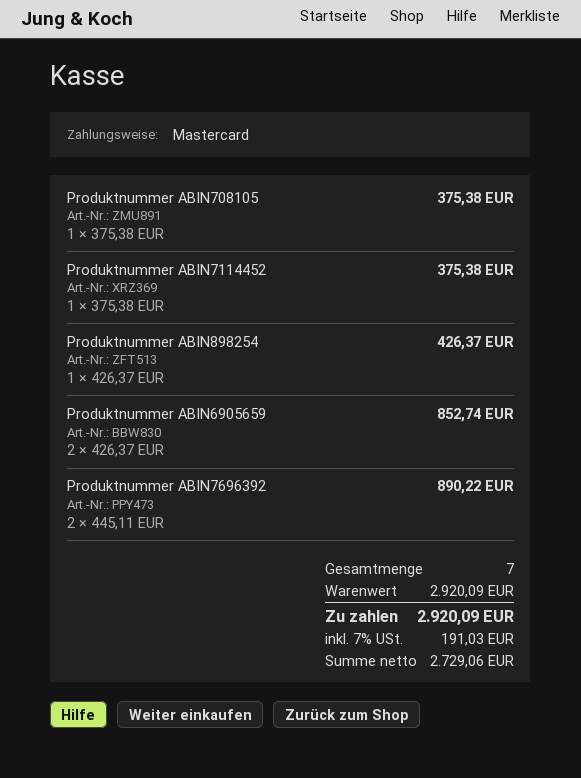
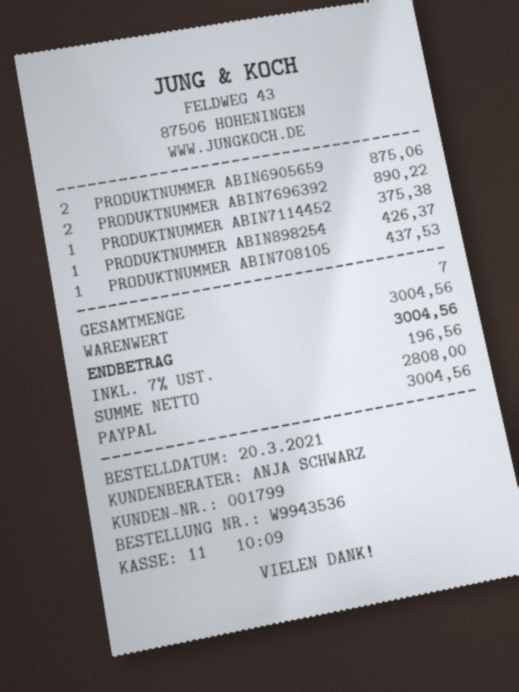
payment method: Mastercard -> PayPal
Produktnummer ABIN708105: 1 for 375.38 -> 1 for 437.53
Produktnummer ABIN6905659: 2 for 852.74 -> 2 for 875.06
subtotal: 2920.09 -> 3004.56
net: 2729.06 -> 2808.00
tax: 7% = 191.03 -> 7% = 196.56
total: 2920.09 -> 3004.56

